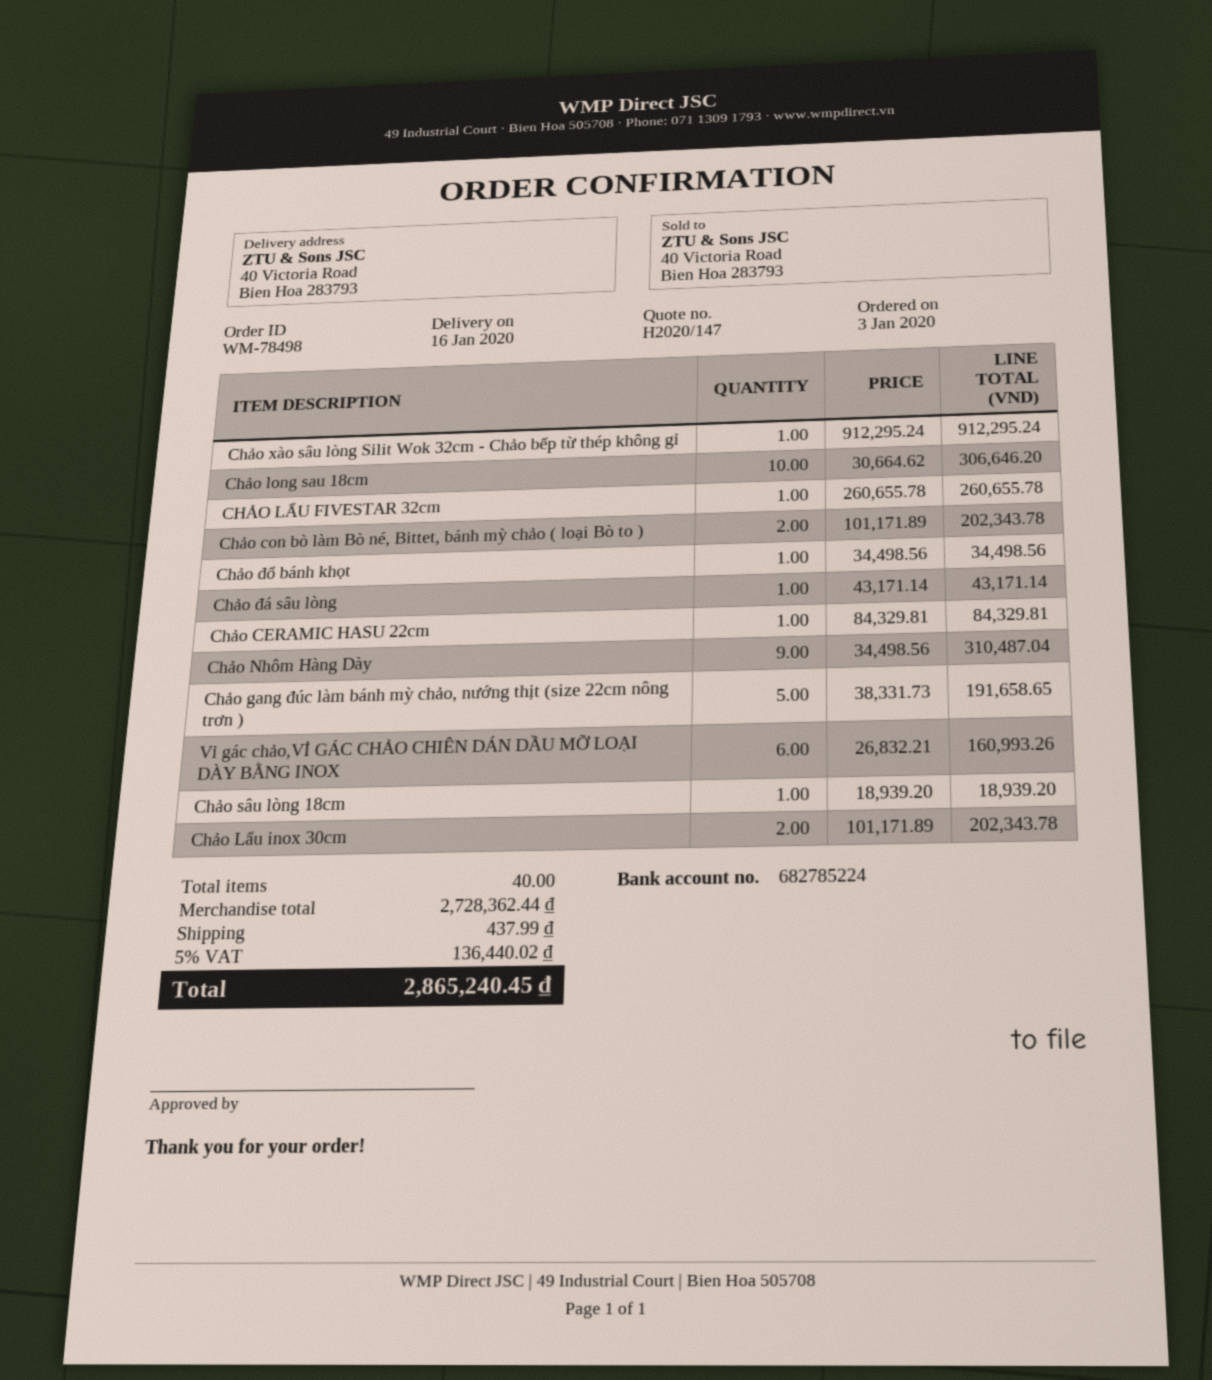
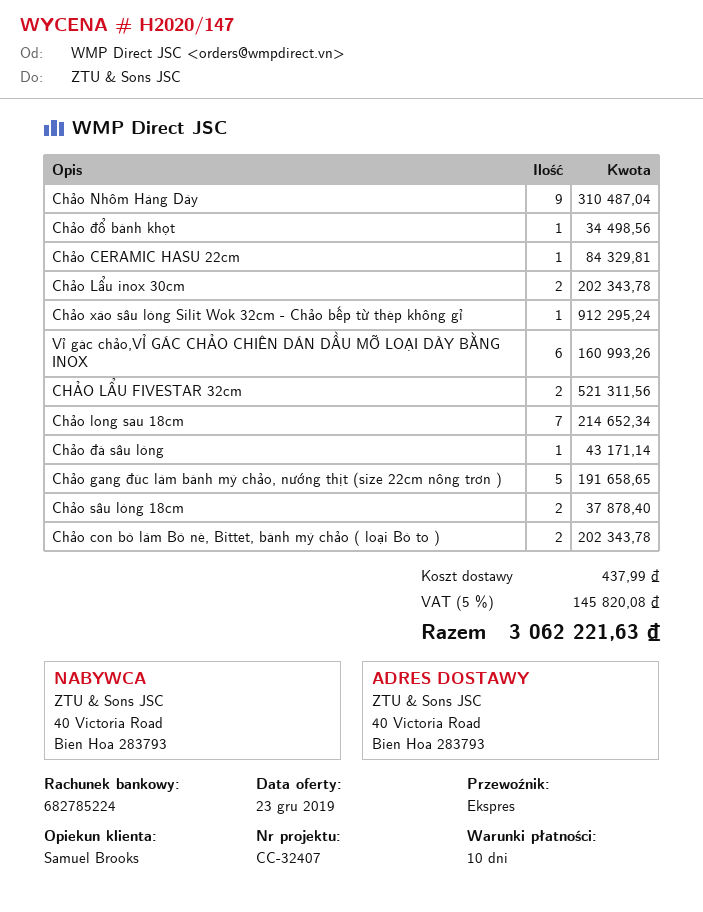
Chảo long sau 18cm: 10 for 306646.20 -> 7 for 214652.34
CHẢO LẨU FIVESTAR 32cm: 1 for 260655.78 -> 2 for 521311.56
Chảo sâu lòng 18cm: 1 for 18939.20 -> 2 for 37878.40
tax: 5% = 136440.02 -> 5% = 145820.08
total: 2865240.45 -> 3062221.63

